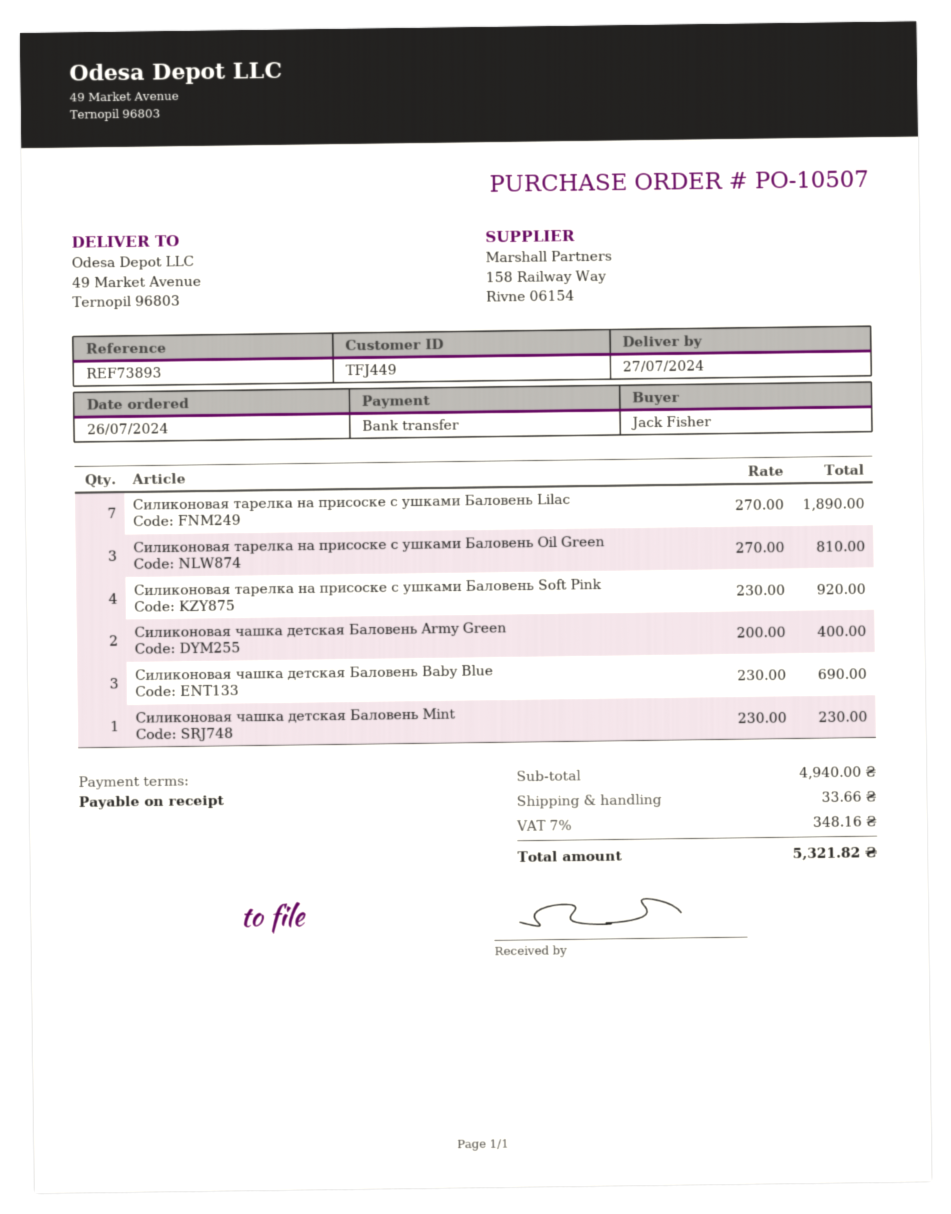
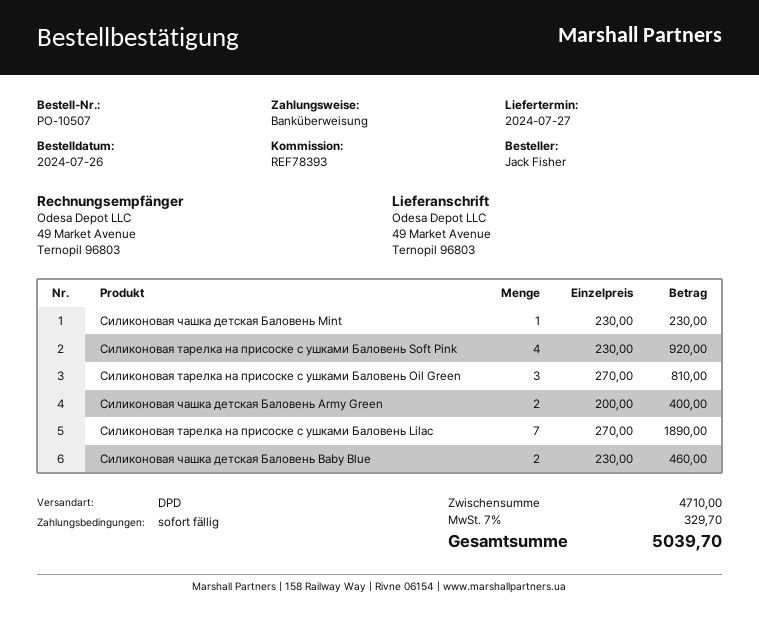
reference: REF73893 -> REF78393
Силиконовая чашка детская Баловень Baby Blue: 3 x 230.00 = 690.00 -> 2 x 230.00 = 460.00
subtotal: 4940.00 -> 4710.00
shipping: 33.66 -> none
tax: 7% = 348.16 -> 7% = 329.70
total: 5321.82 -> 5039.70

